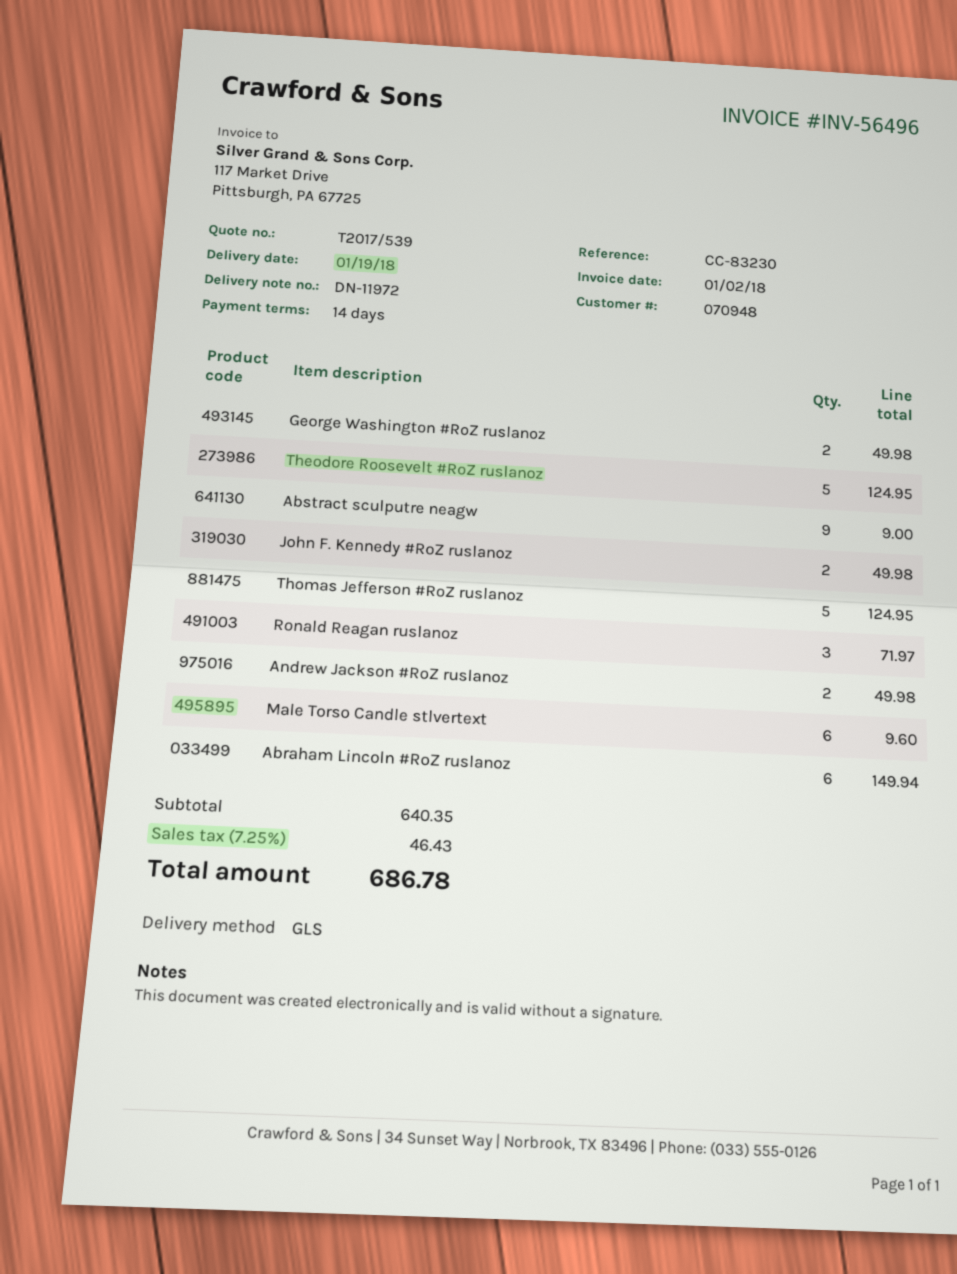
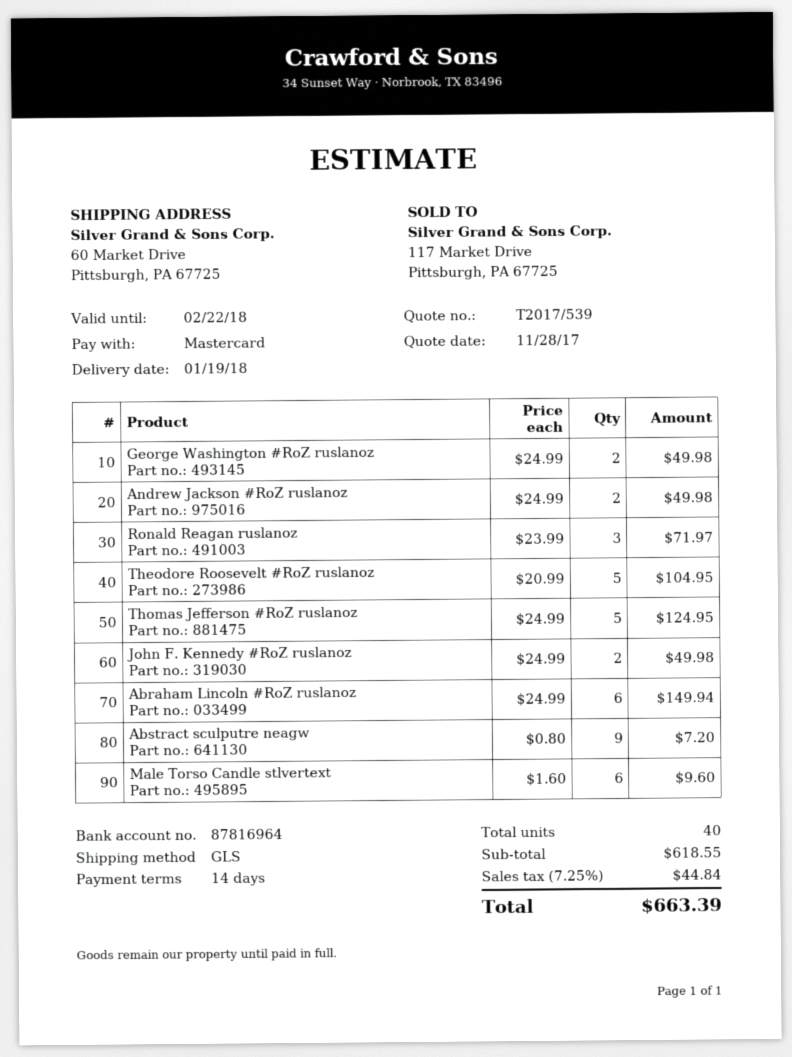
Theodore Roosevelt #RoZ ruslanoz: 5 for 124.95 -> 5 for 104.95
Abstract sculputre neagw: 9 for 9.00 -> 9 for 7.20
subtotal: 640.35 -> 618.55
tax: 7.25% = 46.43 -> 7.25% = 44.84
total: 686.78 -> 663.39

